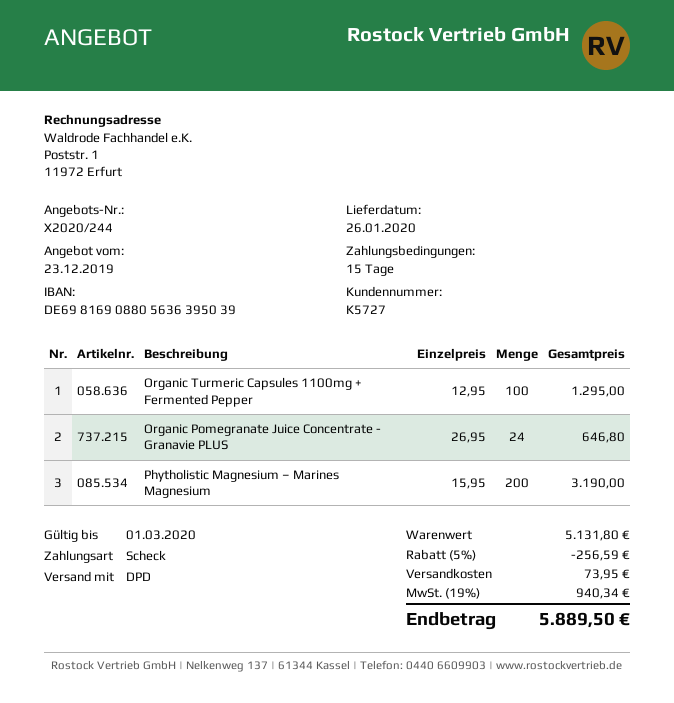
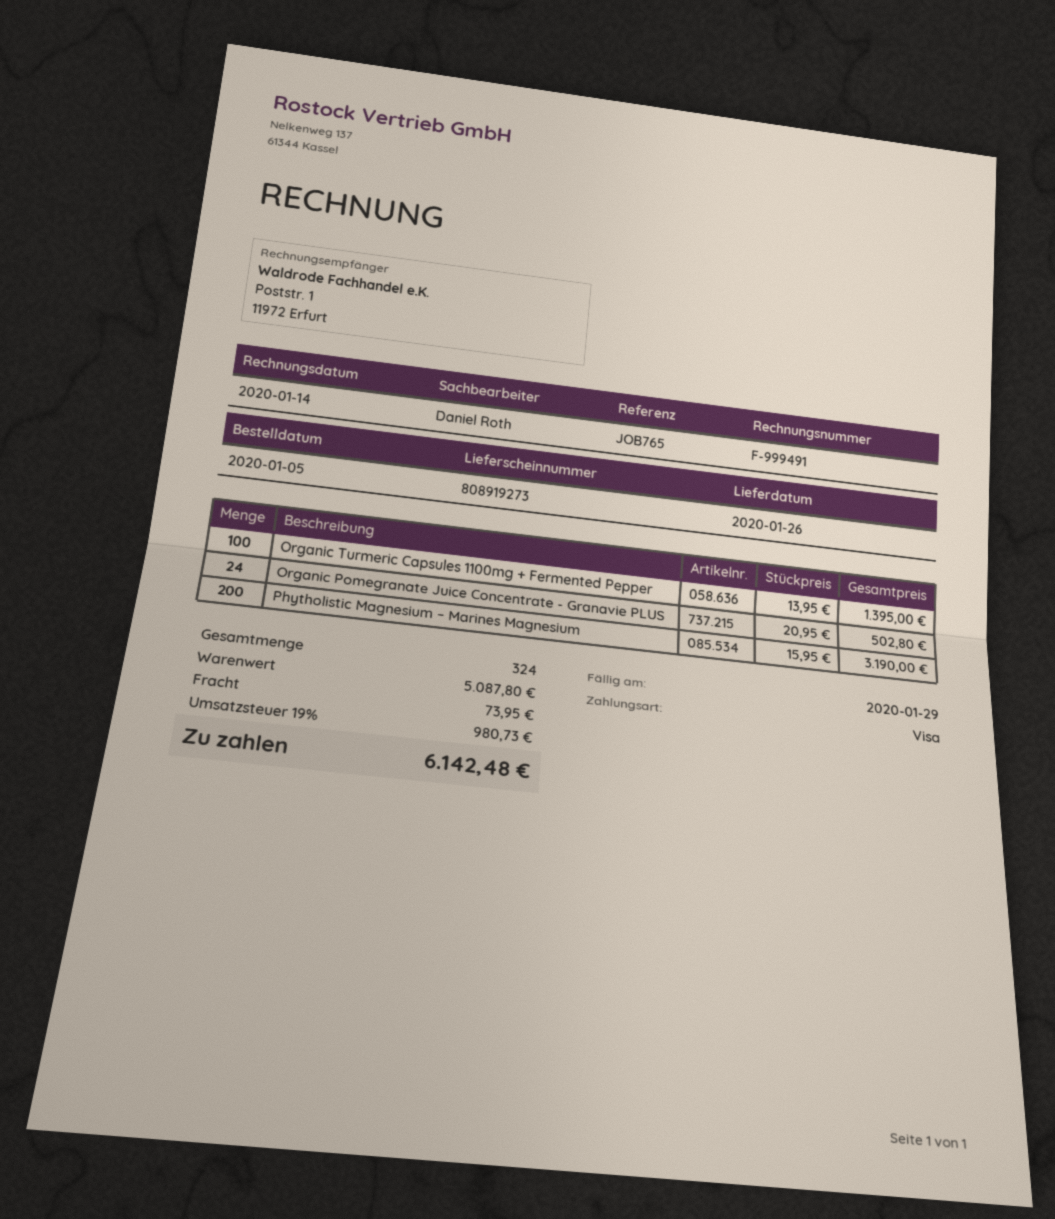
payment method: cheque -> Visa
Organic Turmeric Capsules 1100mg + Fermented Pepper: 100 x 12.95 = 1295.00 -> 100 x 13.95 = 1395.00
Organic Pomegranate Juice Concentrate - Granavie PLUS: 24 x 26.95 = 646.80 -> 24 x 20.95 = 502.80
subtotal: 5131.80 -> 5087.80
discount: 5% = 256.59 -> none
tax: 19% = 940.34 -> 19% = 980.73
total: 5889.50 -> 6142.48

